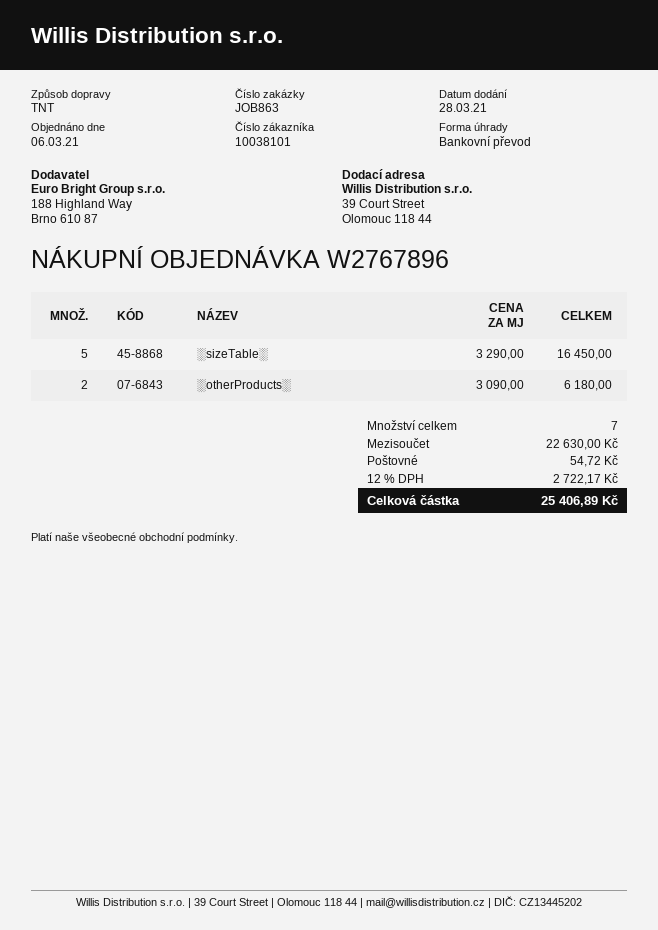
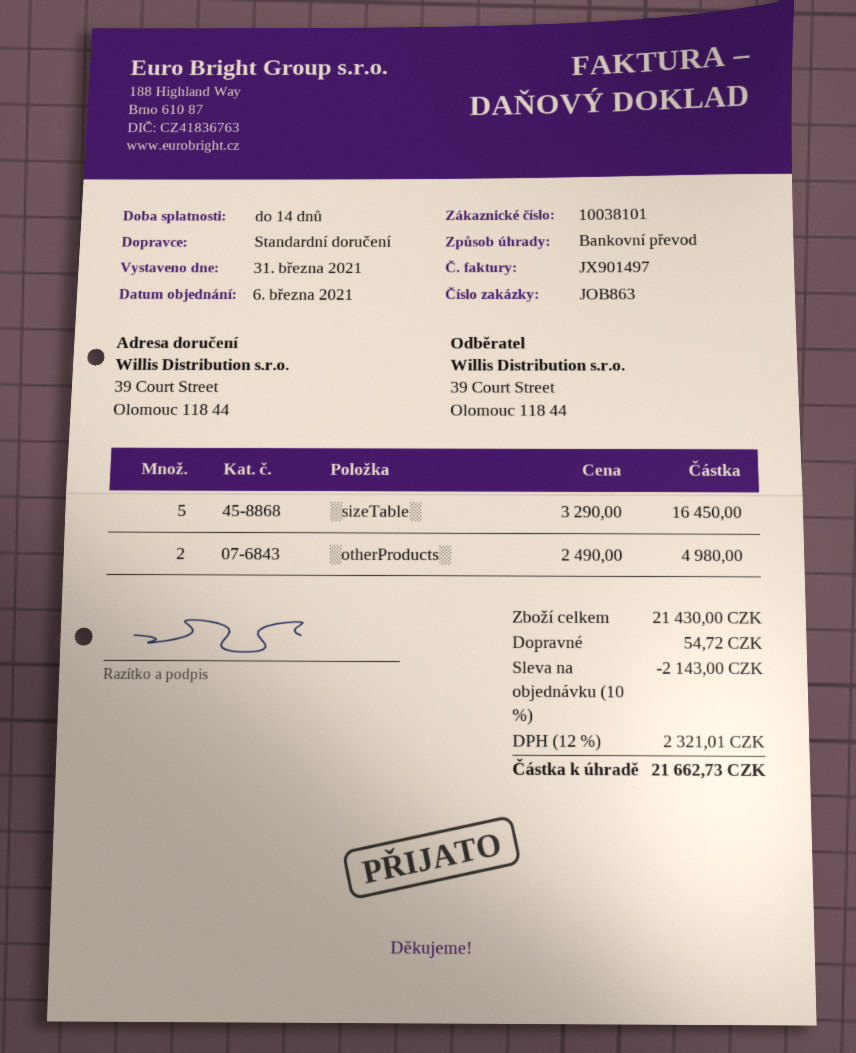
shipping method: TNT -> standard
░otherProducts░: 2 x 3090.00 = 6180.00 -> 2 x 2490.00 = 4980.00
subtotal: 22630.00 -> 21430.00
discount: none -> 10% = 2143.00
tax: 12% = 2722.17 -> 12% = 2321.01
total: 25406.89 -> 21662.73

